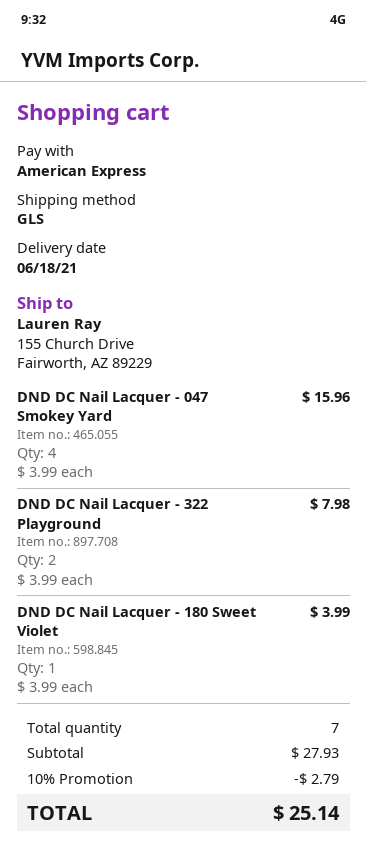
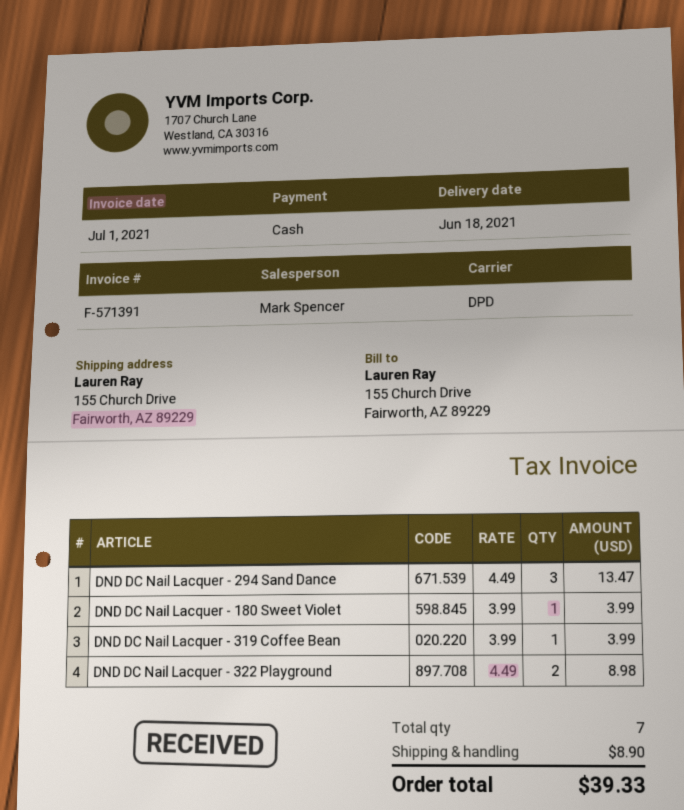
payment method: American Express -> cash
shipping method: GLS -> DPD
DND DC Nail Lacquer - 047 Smokey Yard: 4 x 3.99 = 15.96 -> none
DND DC Nail Lacquer - 322 Playground: 2 x 3.99 = 7.98 -> 2 x 4.49 = 8.98
DND DC Nail Lacquer - 294 Sand Dance: none -> 3 x 4.49 = 13.47
DND DC Nail Lacquer - 319 Coffee Bean: none -> 1 x 3.99 = 3.99
discount: 10% = 2.79 -> none
shipping: none -> 8.90
total: 25.14 -> 39.33

